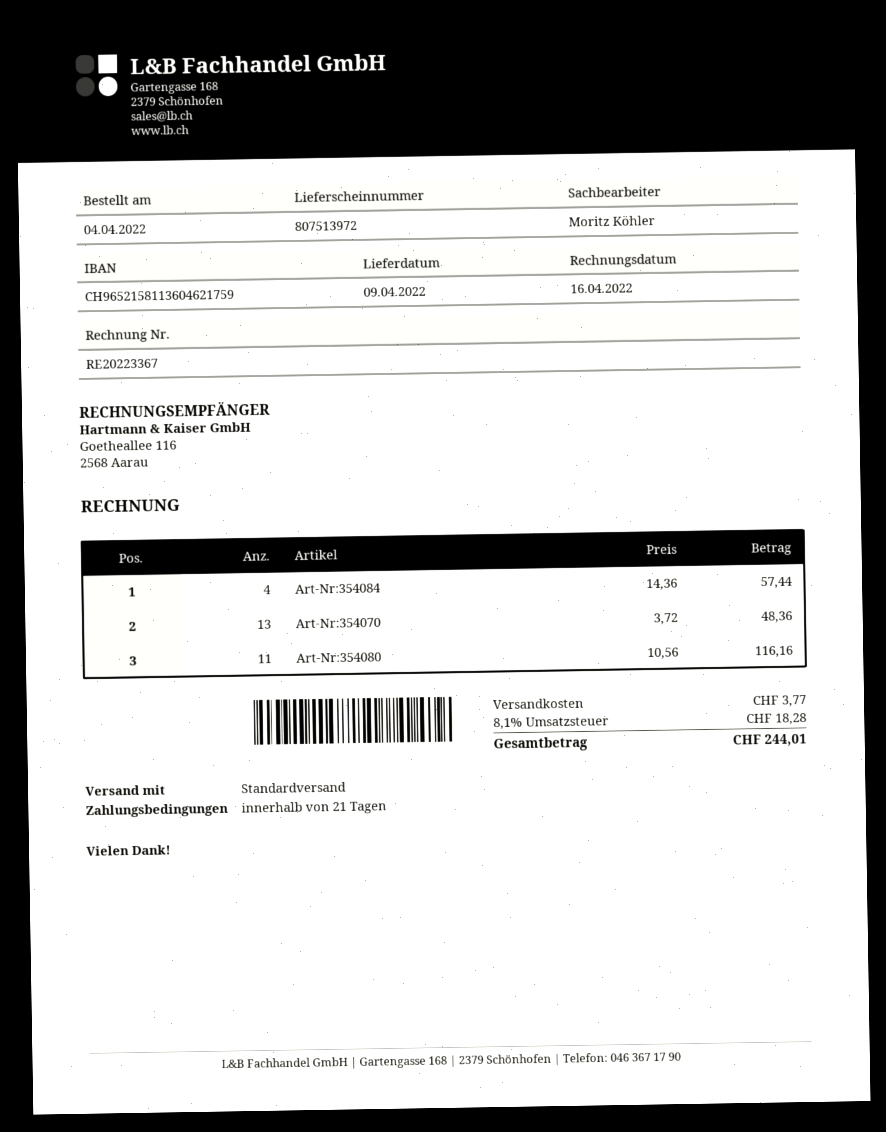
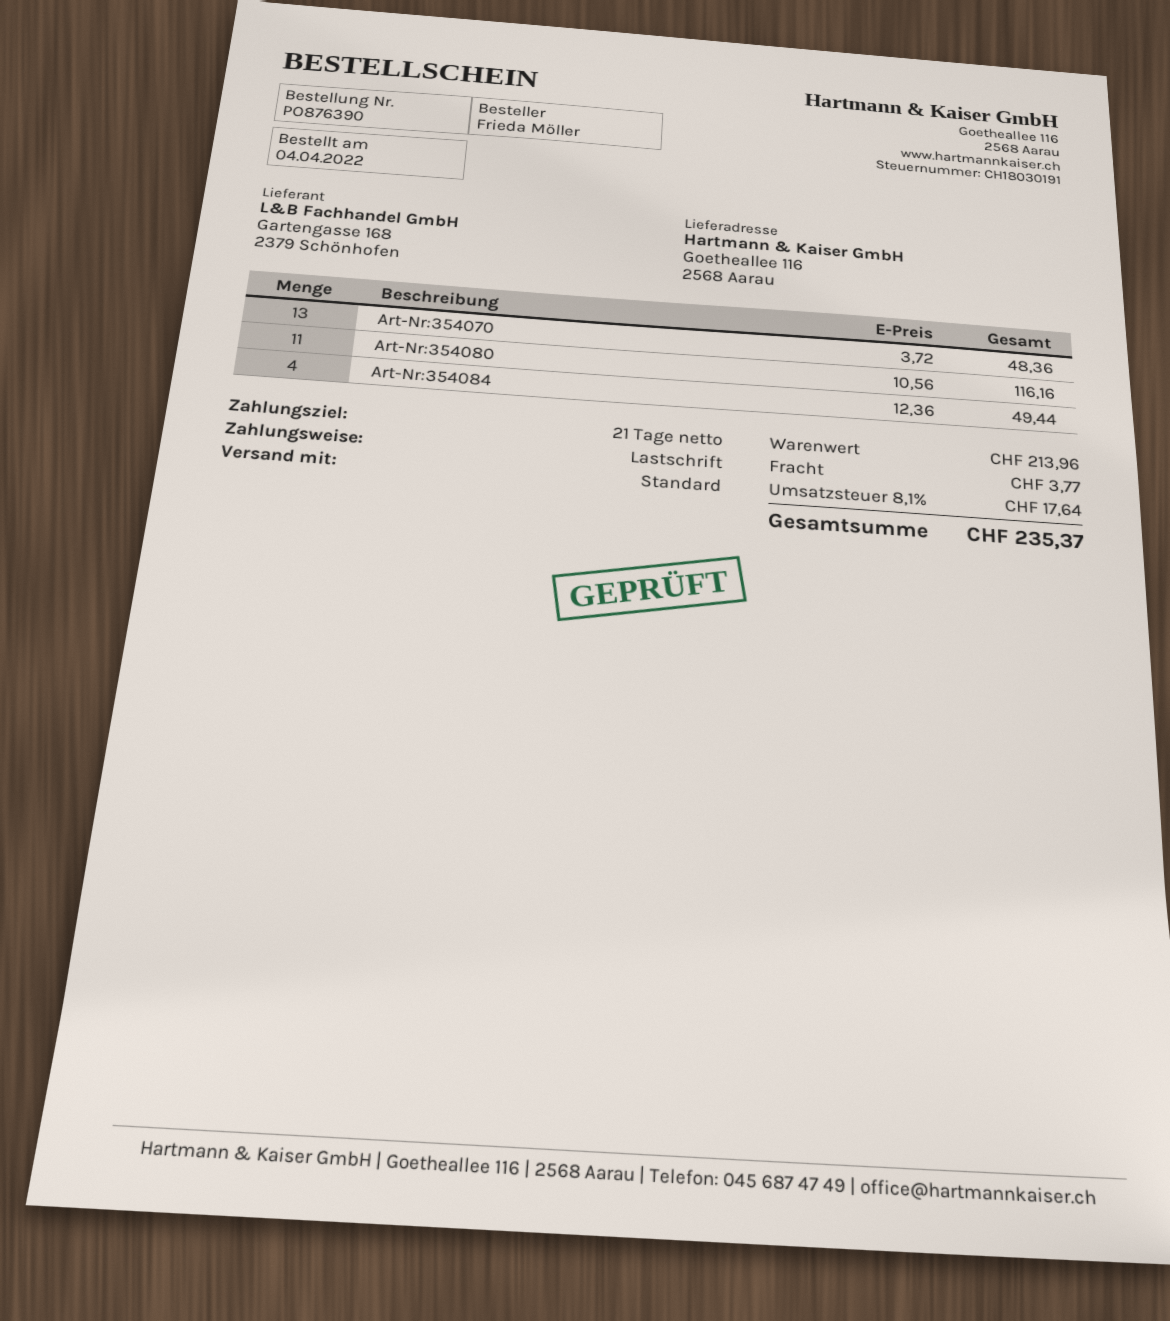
Art-Nr:354084: 4 x 14.36 = 57.44 -> 4 x 12.36 = 49.44
tax: 8.1% = 18.28 -> 8.1% = 17.64
total: 244.01 -> 235.37

